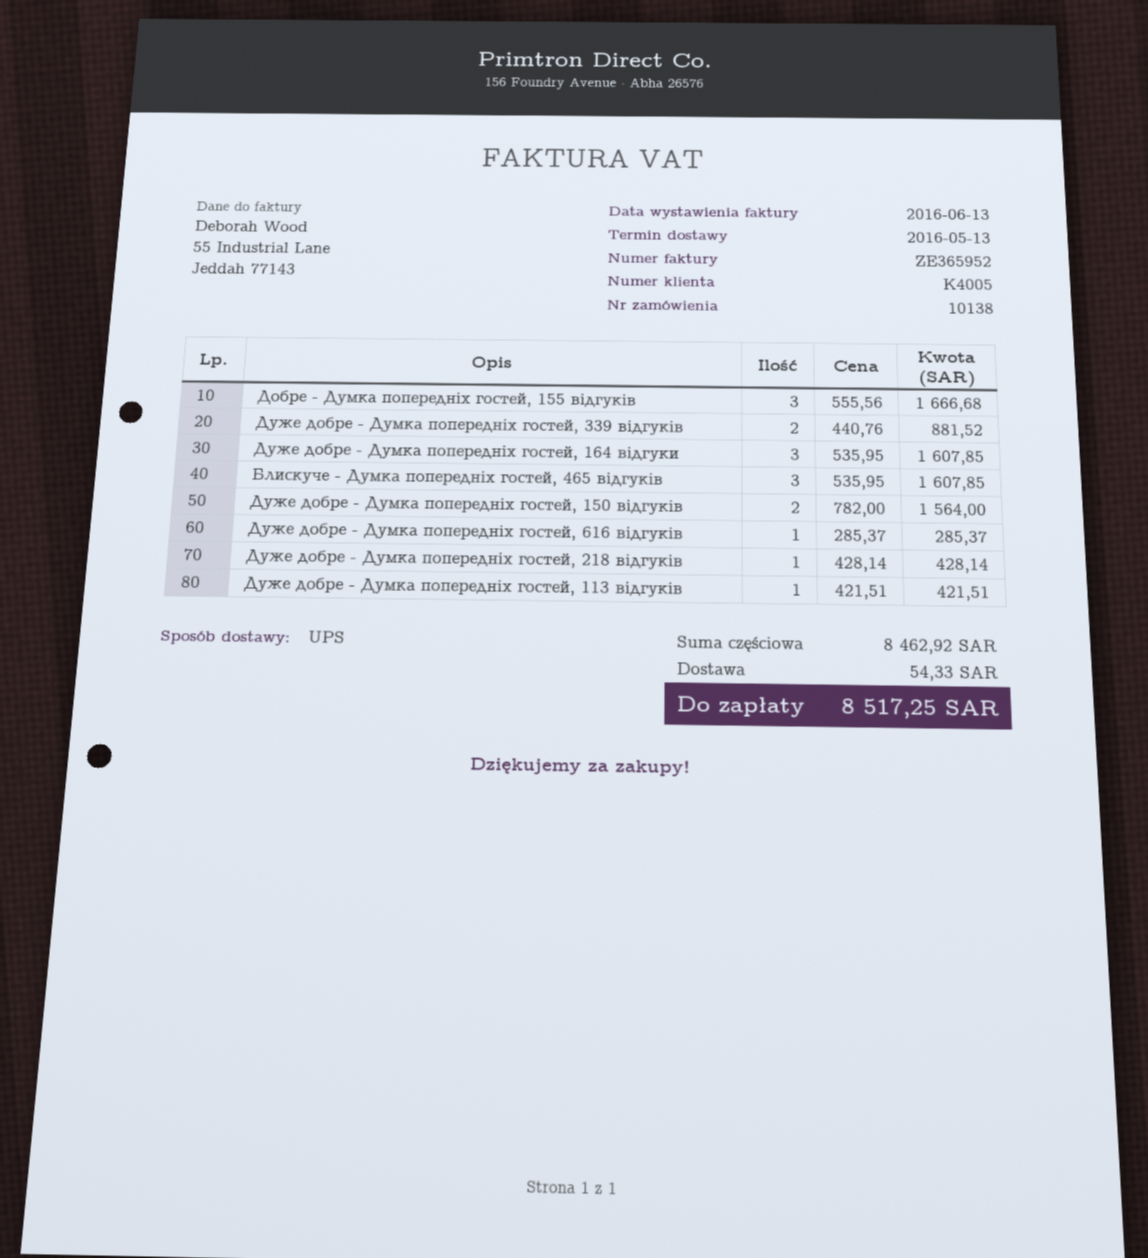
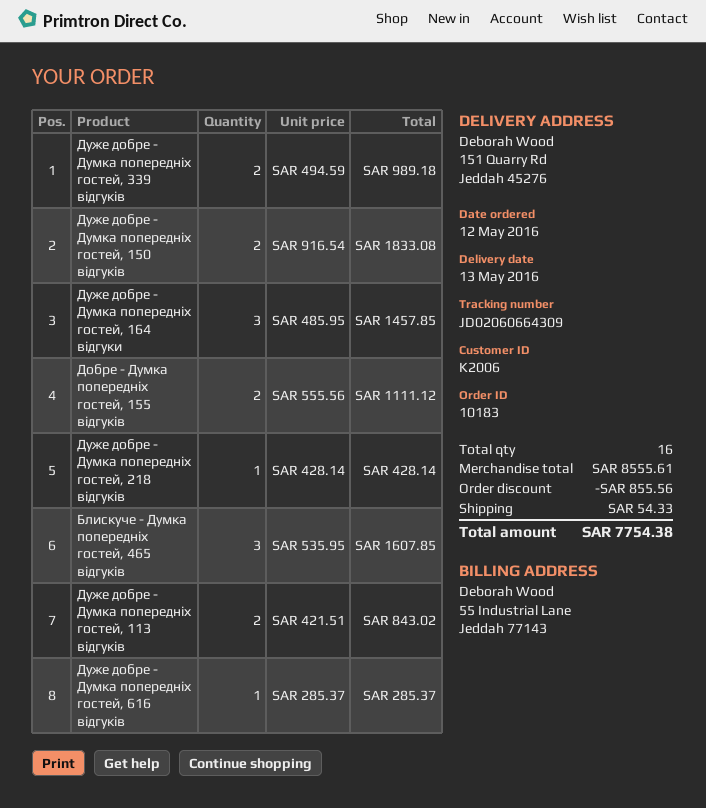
order number: 10138 -> 10183
customer number: K4005 -> K2006
Добре - Думка попередніх гостей, 155 відгуків: 3 x 555.56 = 1666.68 -> 2 x 555.56 = 1111.12
Дуже добре - Думка попередніх гостей, 339 відгуків: 2 x 440.76 = 881.52 -> 2 x 494.59 = 989.18
Дуже добре - Думка попередніх гостей, 164 відгуки: 3 x 535.95 = 1607.85 -> 3 x 485.95 = 1457.85
Дуже добре - Думка попередніх гостей, 150 відгуків: 2 x 782.00 = 1564.00 -> 2 x 916.54 = 1833.08
Дуже добре - Думка попередніх гостей, 113 відгуків: 1 x 421.51 = 421.51 -> 2 x 421.51 = 843.02
subtotal: 8462.92 -> 8555.61
discount: none -> 855.56
total: 8517.25 -> 7754.38

